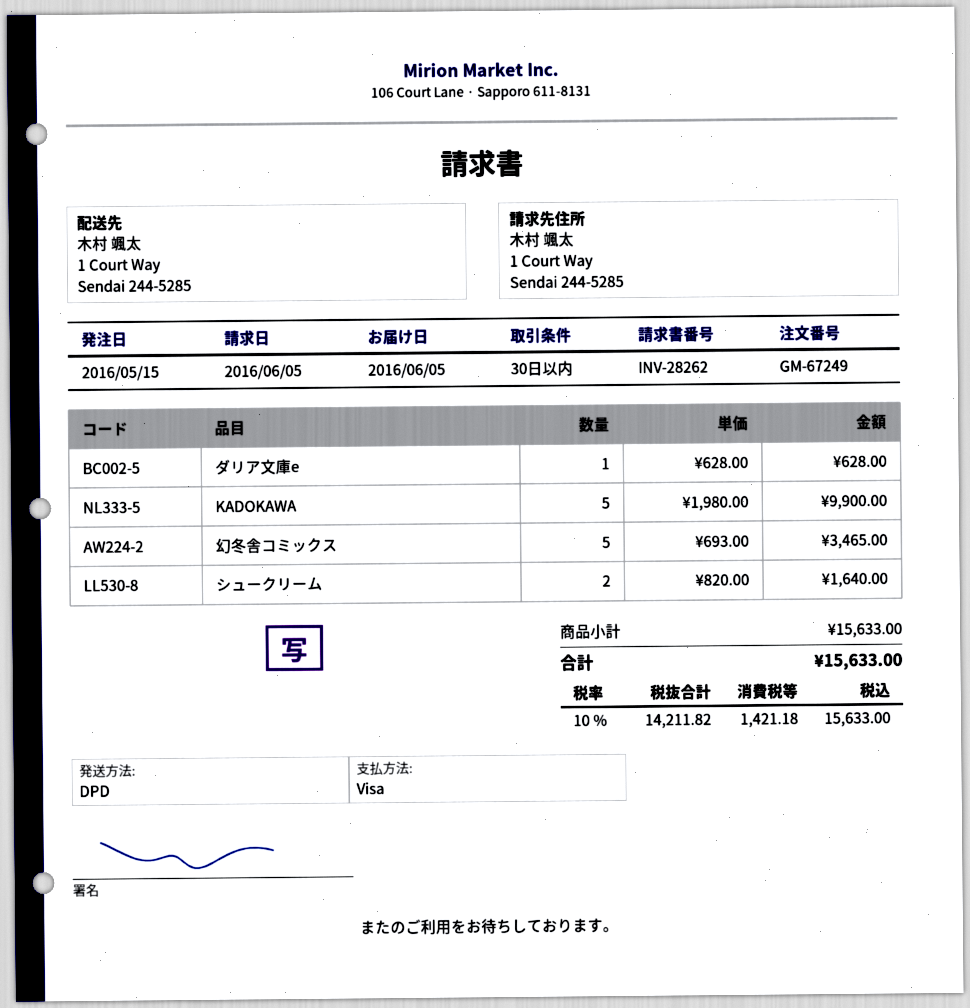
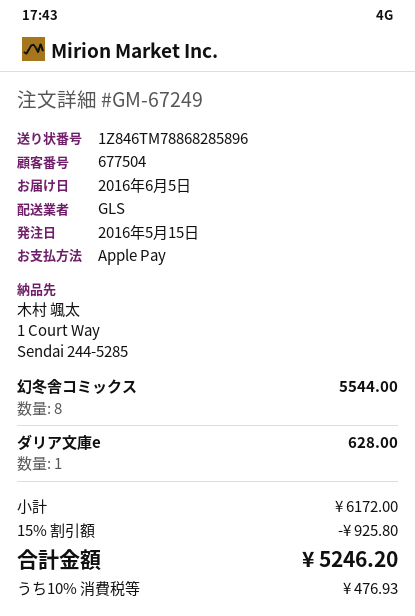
payment method: Visa -> Apple Pay
shipping method: DPD -> GLS
KADOKAWA: 5 for 9900.00 -> none
幻冬舎コミックス: 5 for 3465.00 -> 8 for 5544.00
シュークリーム: 2 for 1640.00 -> none
subtotal: 15633.00 -> 6172.00
discount: none -> 15% = 925.80
tax: 10% = 1421.18 -> 10% = 476.93
total: 15633.00 -> 5246.20

